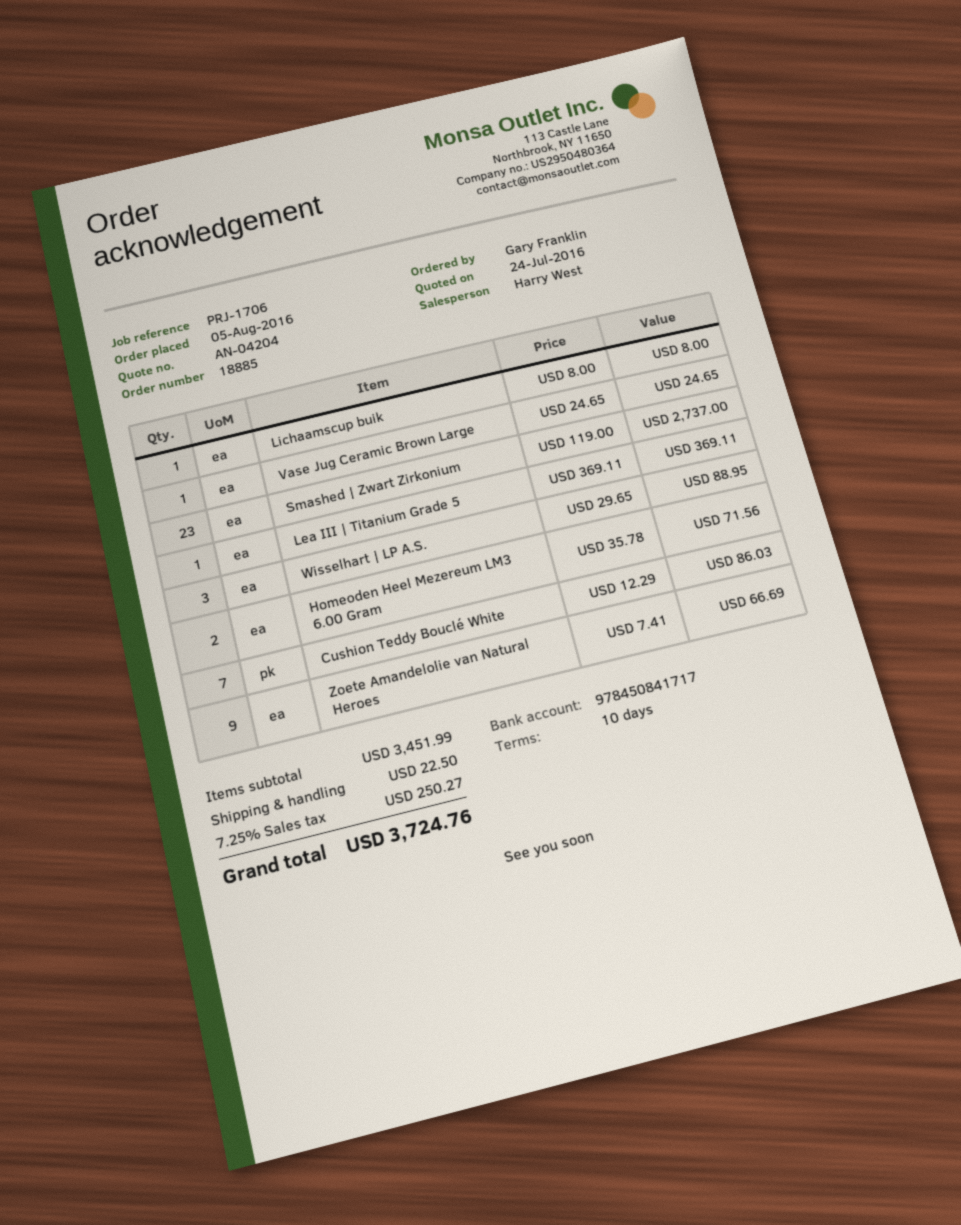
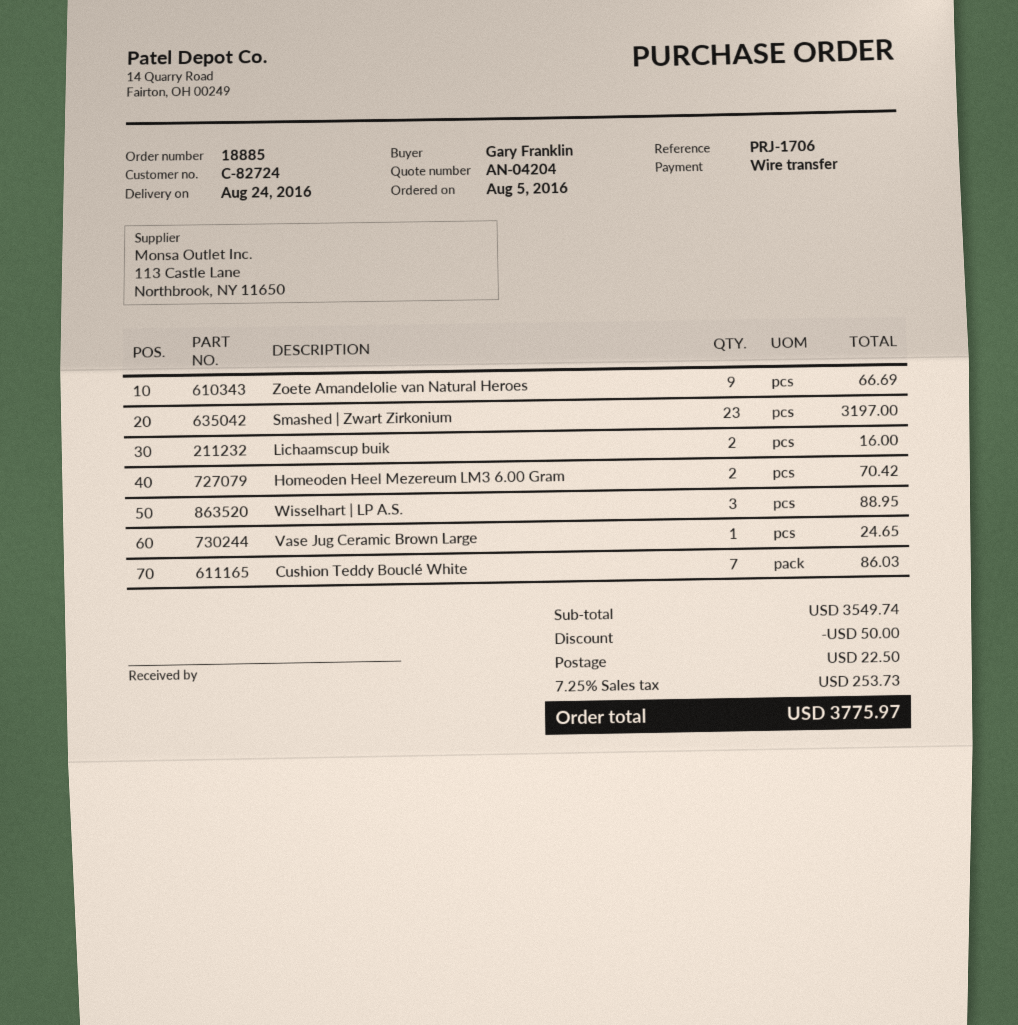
Lichaamscup buik: 1 for 8.00 -> 2 for 16.00
Smashed | Zwart Zirkonium: 23 for 2737.00 -> 23 for 3197.00
Lea III | Titanium Grade 5: 1 for 369.11 -> none
Homeoden Heel Mezereum LM3 6.00 Gram: 2 for 71.56 -> 2 for 70.42
subtotal: 3451.99 -> 3549.74
discount: none -> 50.00
tax: 7.25% = 250.27 -> 7.25% = 253.73
total: 3724.76 -> 3775.97

